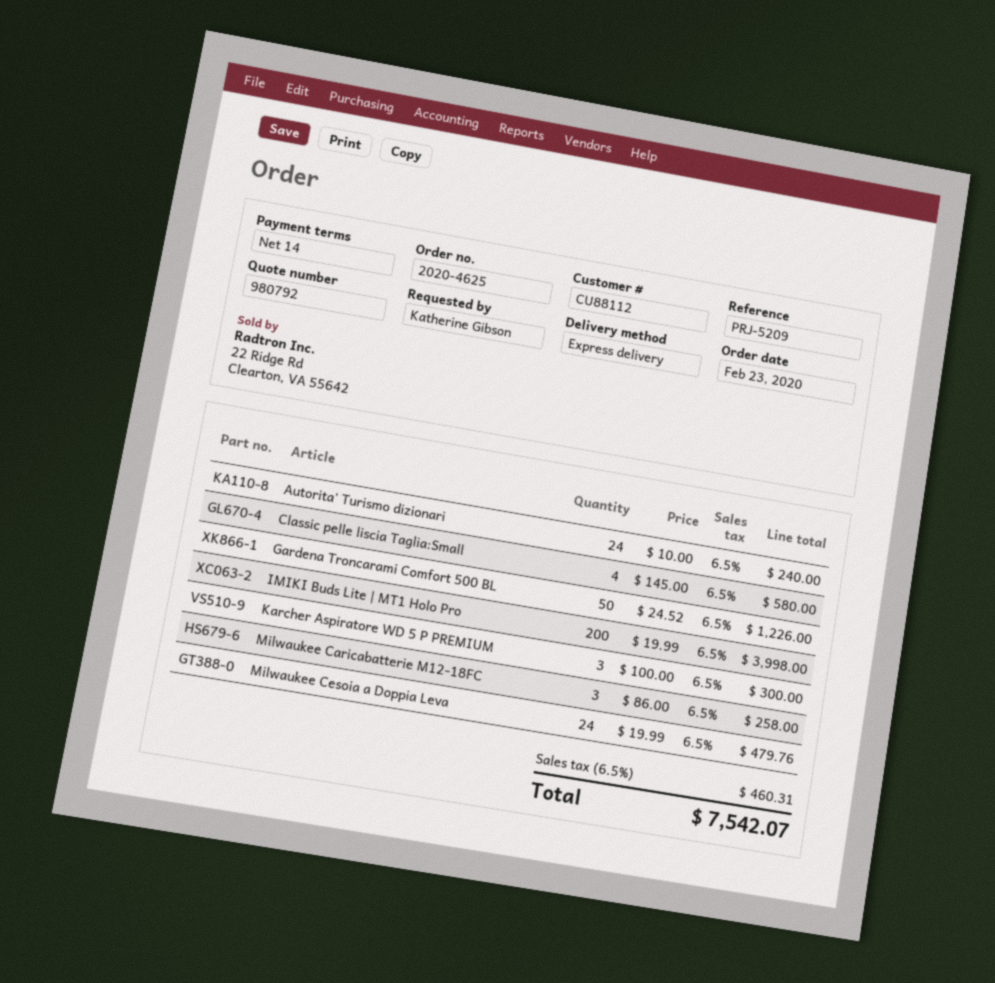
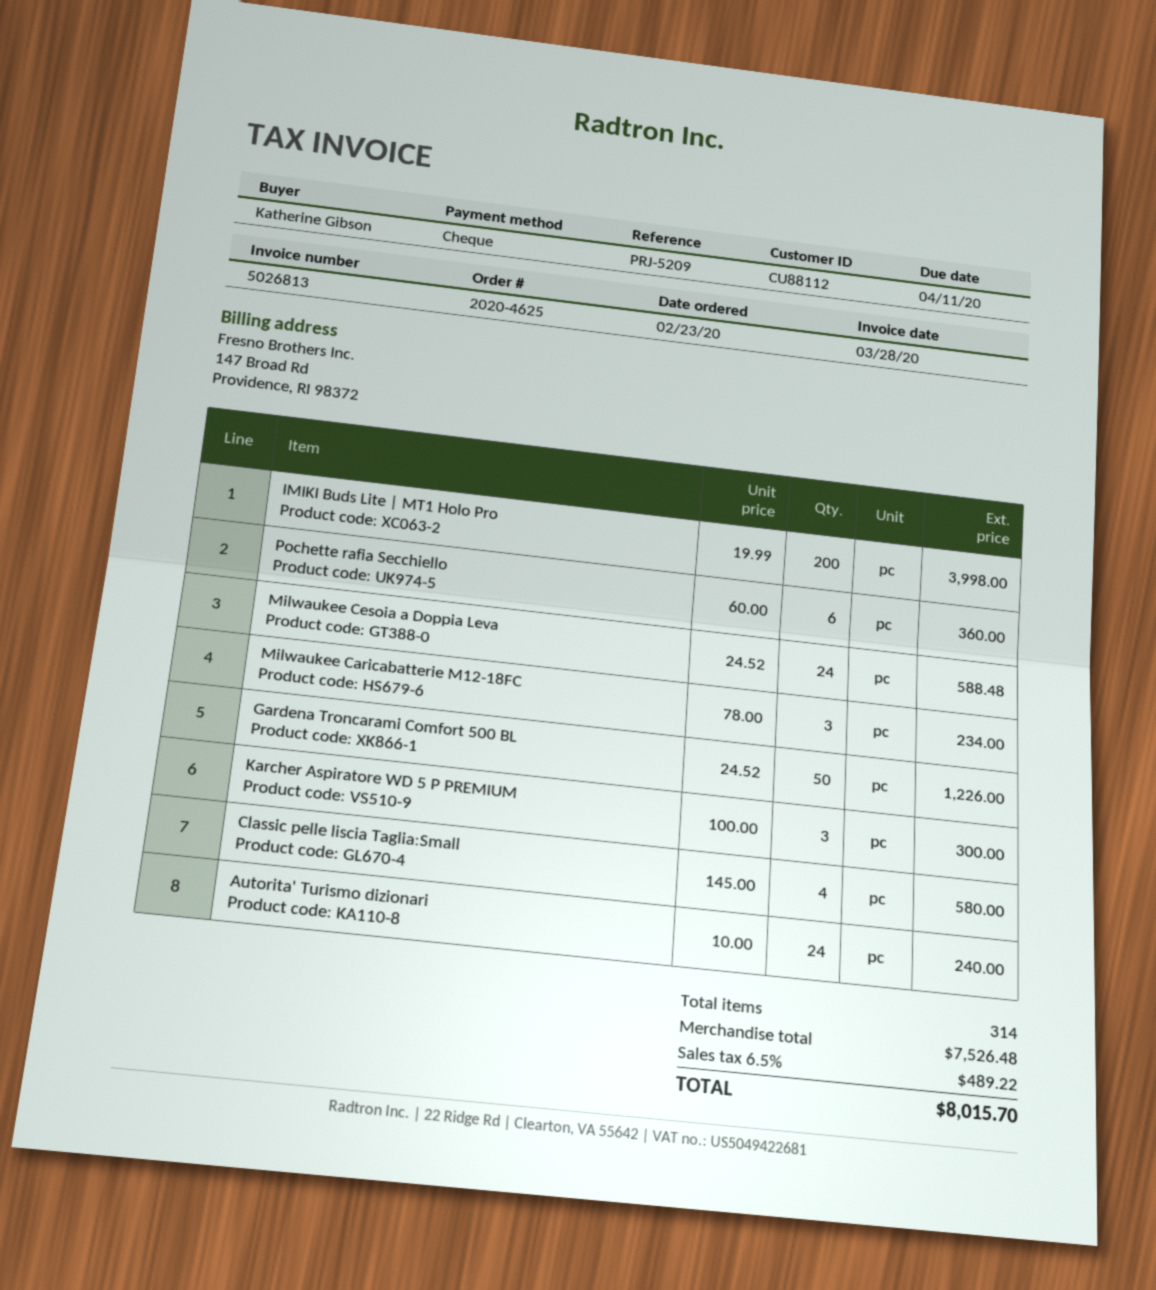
Milwaukee Caricabatterie M12-18FC: 3 x 86.00 = 258.00 -> 3 x 78.00 = 234.00
Milwaukee Cesoia a Doppia Leva: 24 x 19.99 = 479.76 -> 24 x 24.52 = 588.48
Pochette rafia Secchiello: none -> 6 x 60.00 = 360.00
tax: 6.5% = 460.31 -> 6.5% = 489.22
total: 7542.07 -> 8015.70

